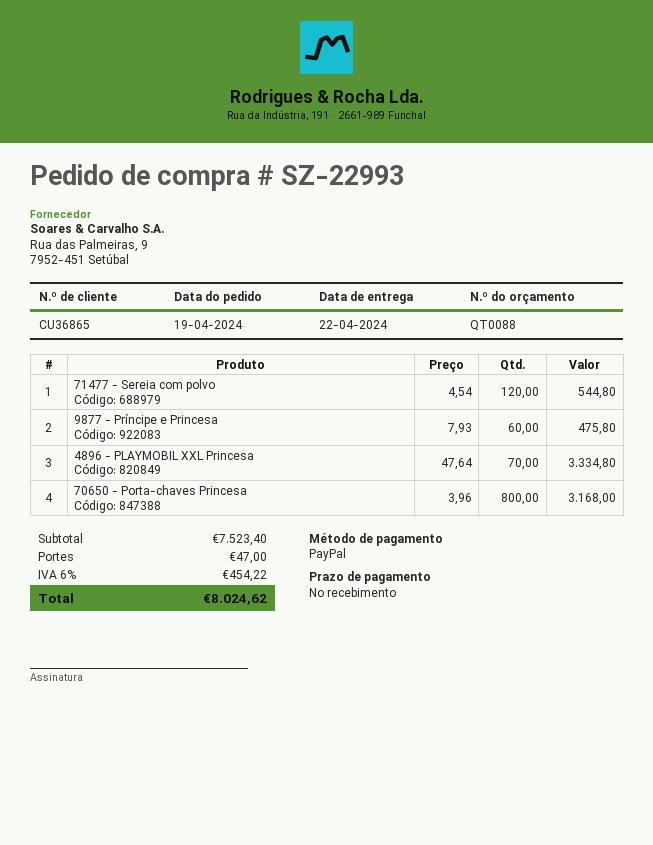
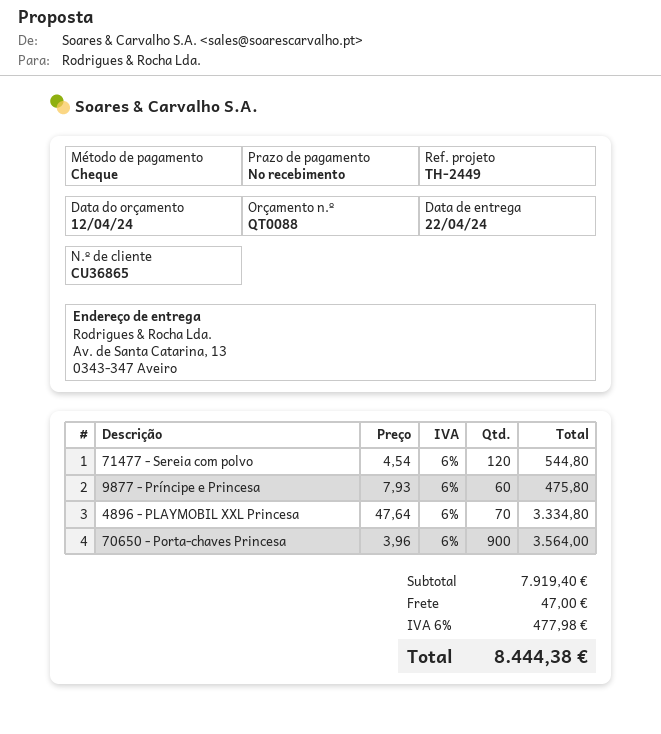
payment method: PayPal -> cheque
70650 - Porta-chaves Princesa: 800 x 3.96 = 3168.00 -> 900 x 3.96 = 3564.00
subtotal: 7523.40 -> 7919.40
tax: 6% = 454.22 -> 6% = 477.98
total: 8024.62 -> 8444.38

